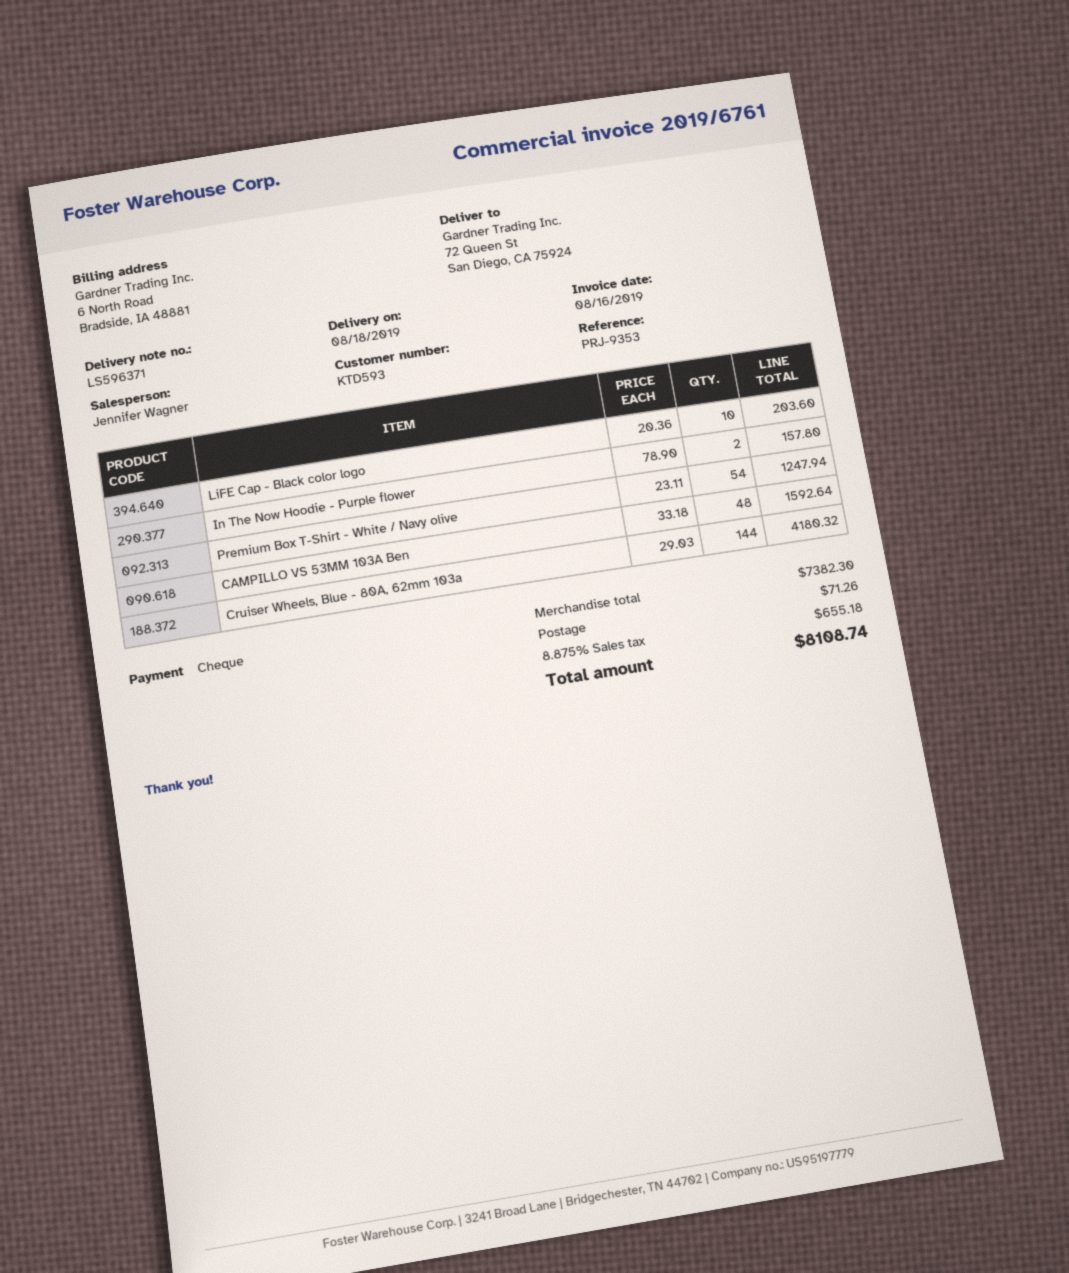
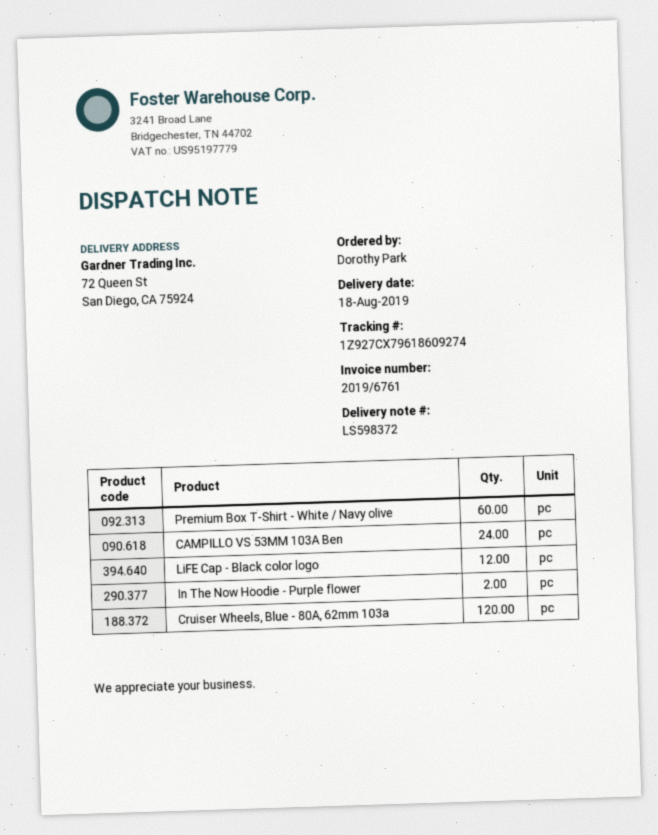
delivery note number: LS596371 -> LS598372
LiFE Cap - Black color logo: 10 -> 12
Premium Box T-Shirt - White / Navy olive: 54 -> 60
CAMPILLO VS 53MM 103A Ben: 48 -> 24
Cruiser Wheels, Blue - 80A, 62mm 103a: 144 -> 120

